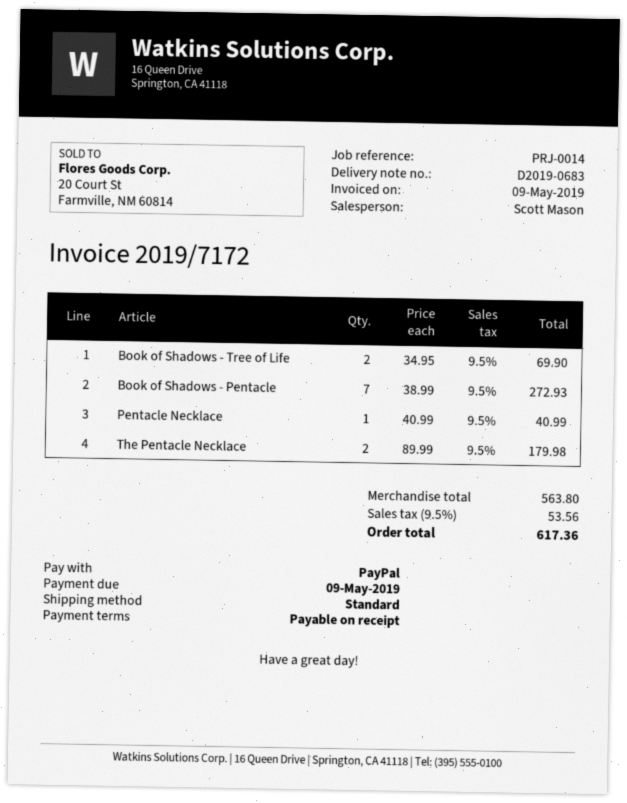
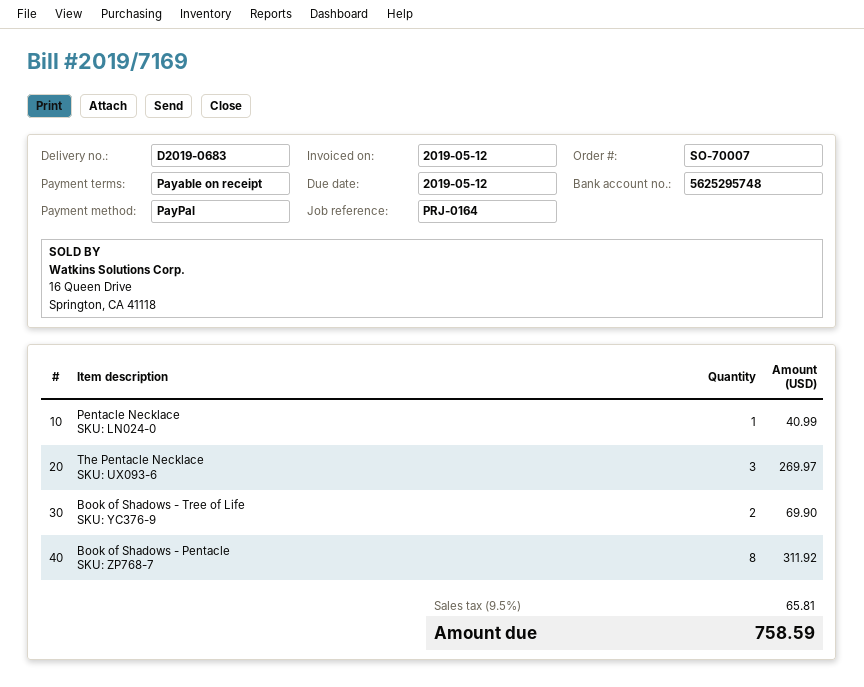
invoice number: 2019/7172 -> 2019/7169
invoice date: 2019-05-09 -> 2019-05-12
due date: 2019-05-09 -> 2019-05-12
reference: PRJ-0014 -> PRJ-0164
Book of Shadows - Pentacle: 7 for 272.93 -> 8 for 311.92
The Pentacle Necklace: 2 for 179.98 -> 3 for 269.97
tax: 9.5% = 53.56 -> 9.5% = 65.81
total: 617.36 -> 758.59

